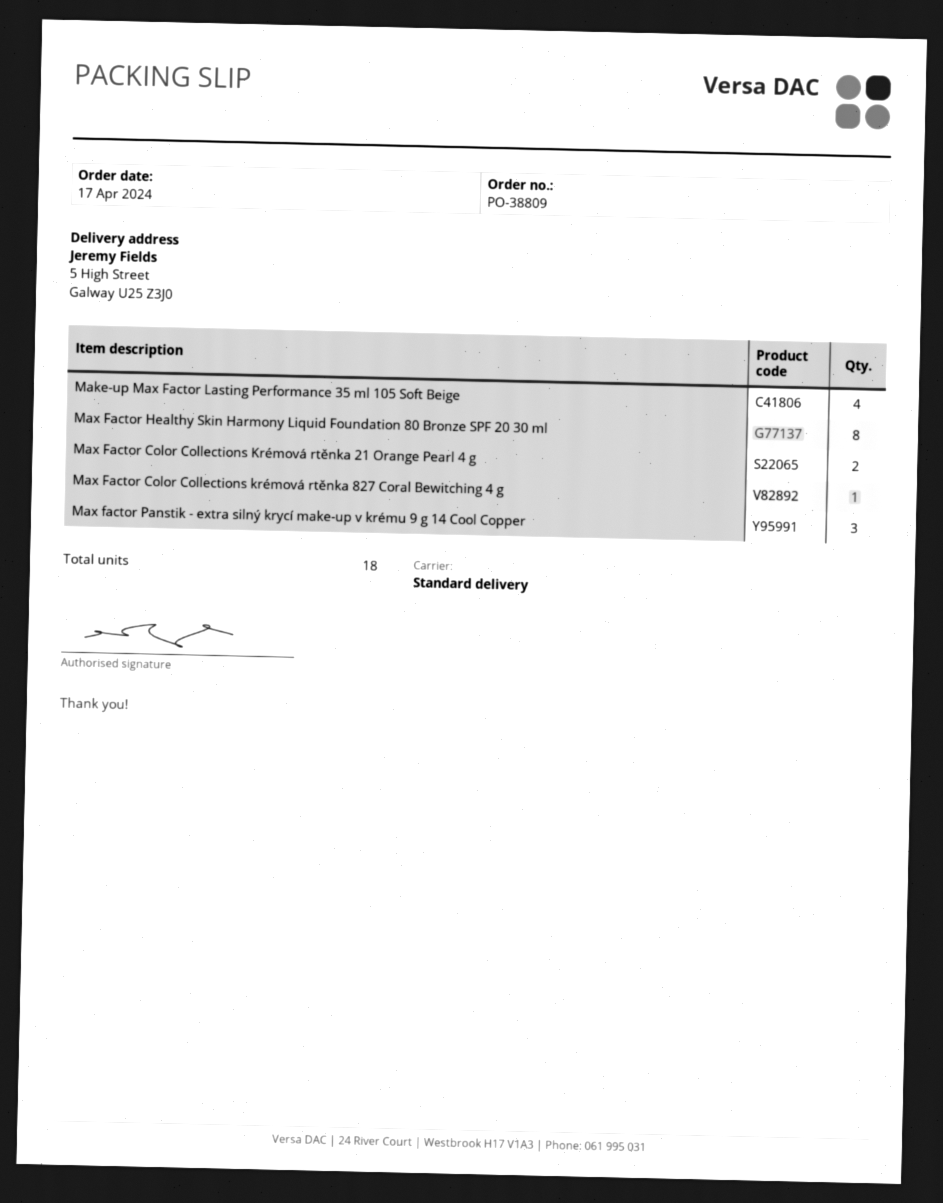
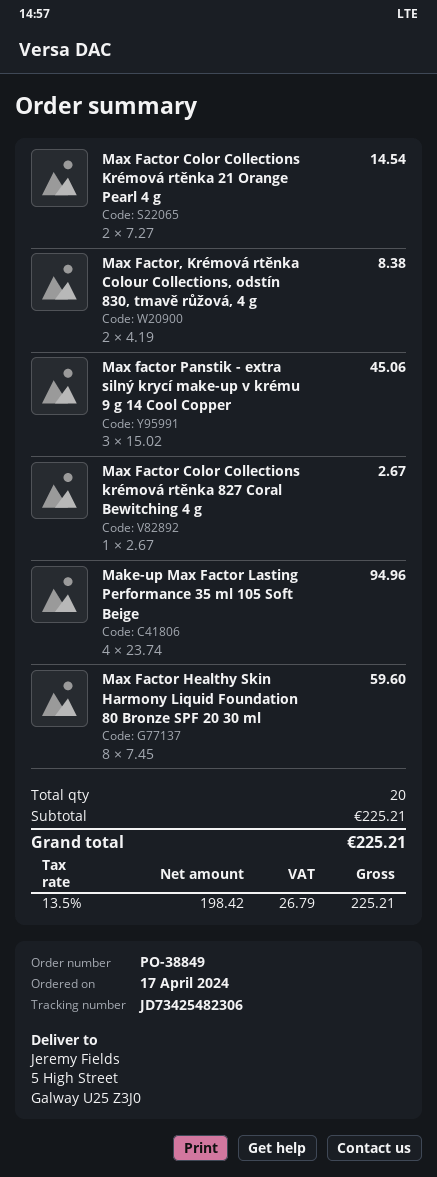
order number: PO-38809 -> PO-38849
Max Factor, Krémová rtěnka Colour Collections, odstín 830, tmavě růžová, 4 g: none -> 2
total quantity: 18 -> 20

